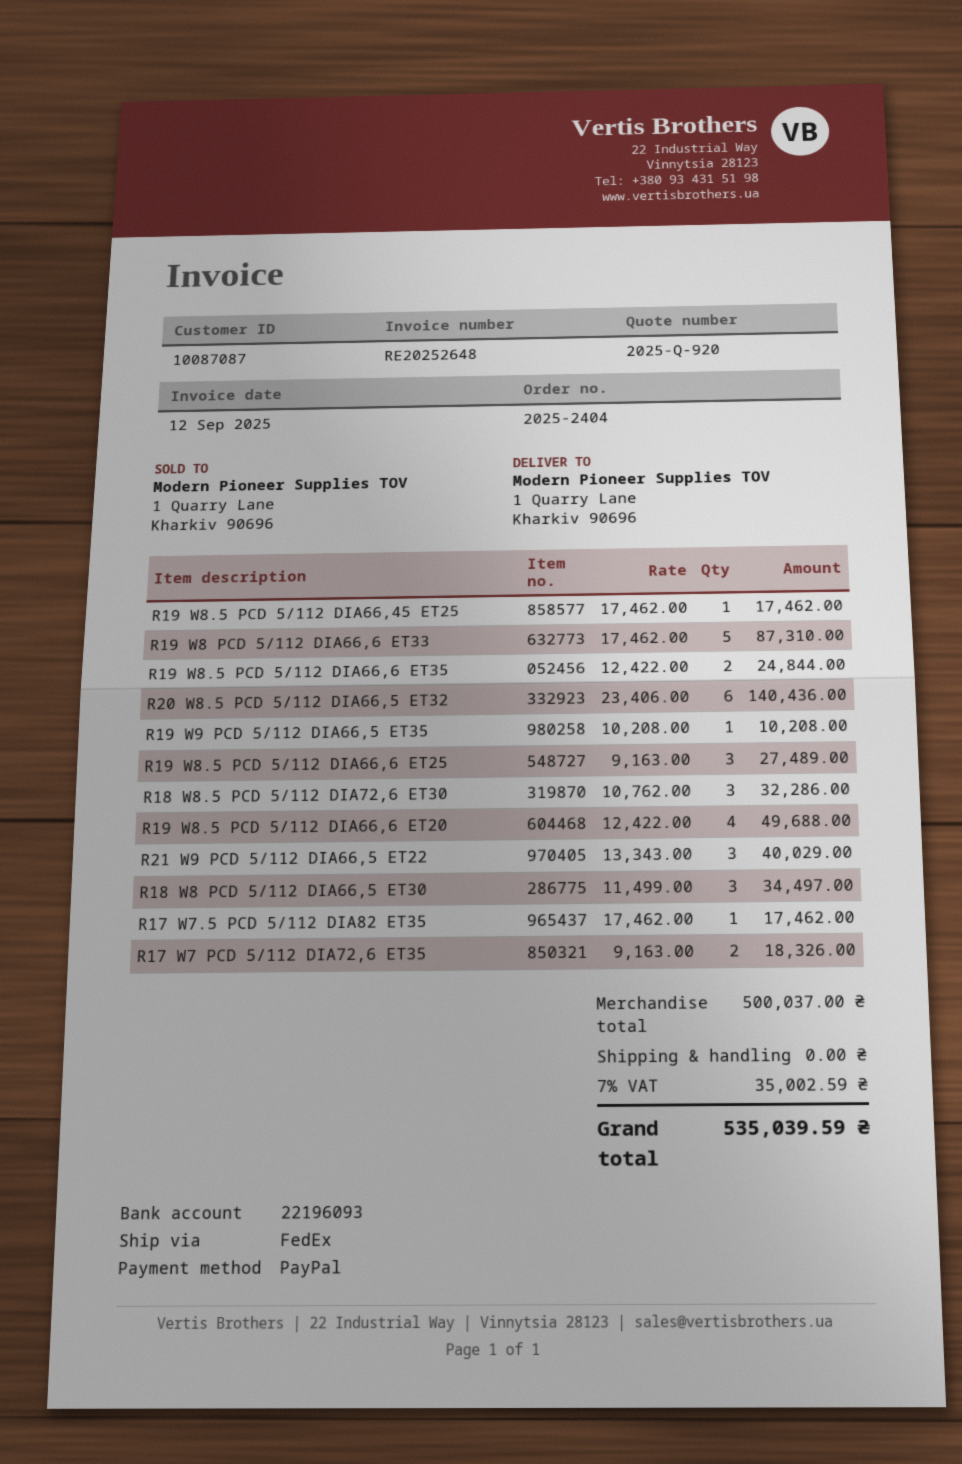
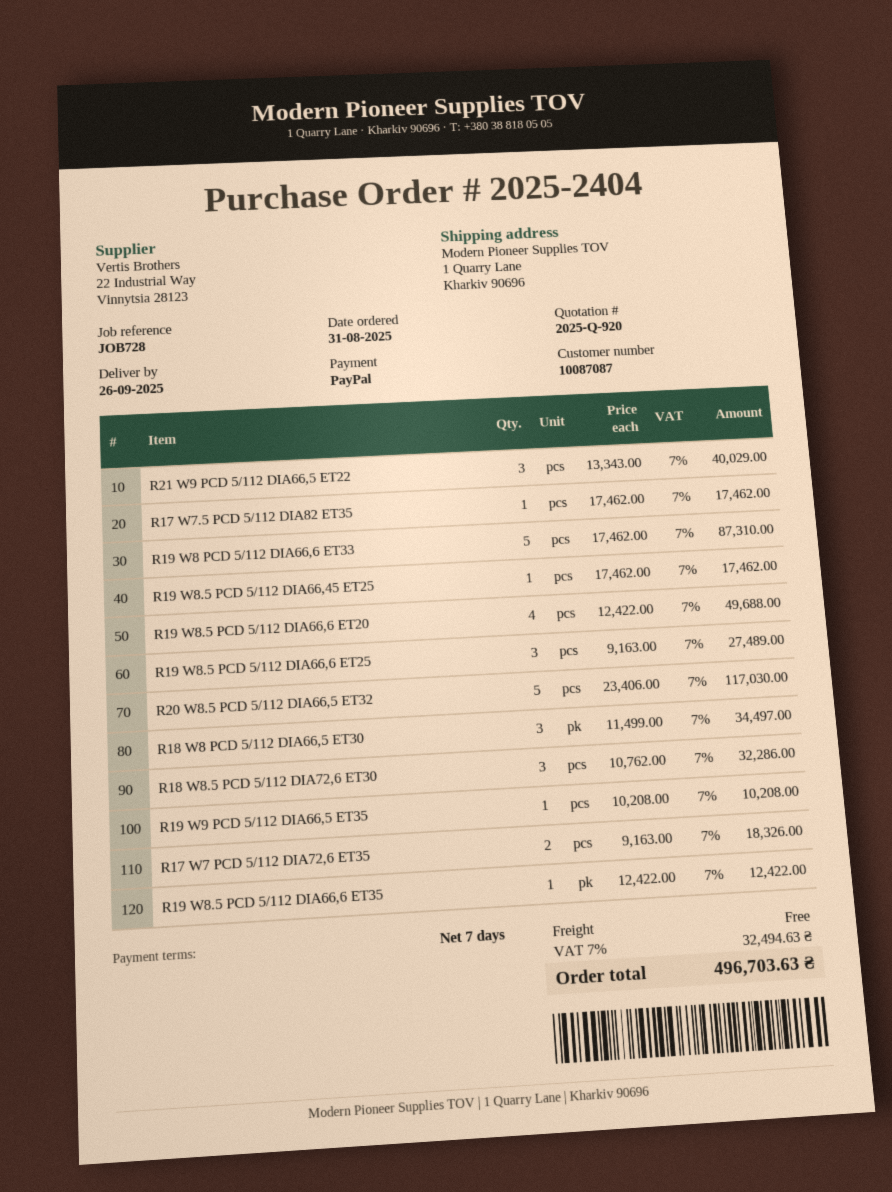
R19 W8.5 PCD 5/112 DIA66,6 ET35: 2 x 12422.00 = 24844.00 -> 1 x 12422.00 = 12422.00
R20 W8.5 PCD 5/112 DIA66,5 ET32: 6 x 23406.00 = 140436.00 -> 5 x 23406.00 = 117030.00
tax: 7% = 35002.59 -> 7% = 32494.63
total: 535039.59 -> 496703.63

